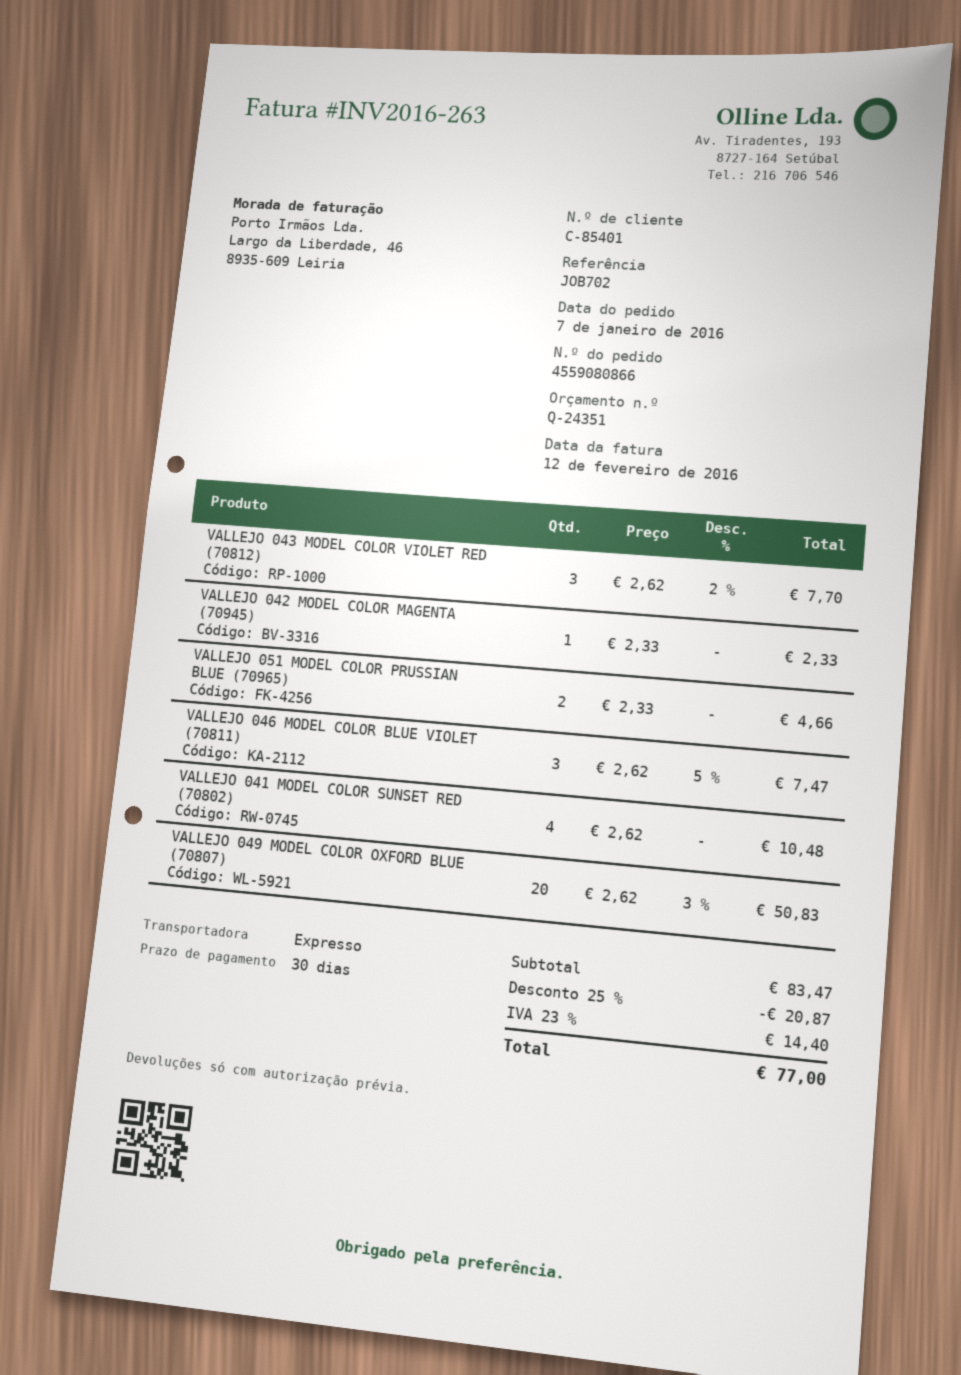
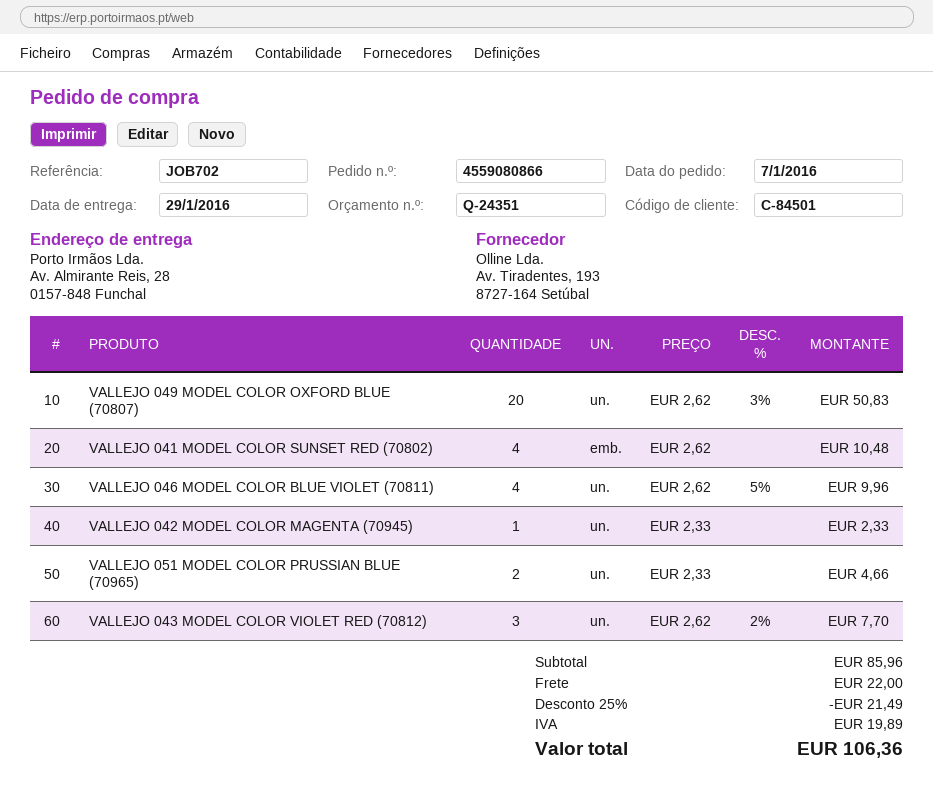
customer number: C-85401 -> C-84501
VALLEJO 046 MODEL COLOR BLUE VIOLET (70811): 3 x 2.62 - 5% = 7.47 -> 4 x 2.62 - 5% = 9.96
subtotal: 83.47 -> 85.96
discount: 25% = 20.87 -> 25% = 21.49
shipping: none -> 22.00
tax: 14.40 -> 19.89
total: 77.00 -> 106.36

